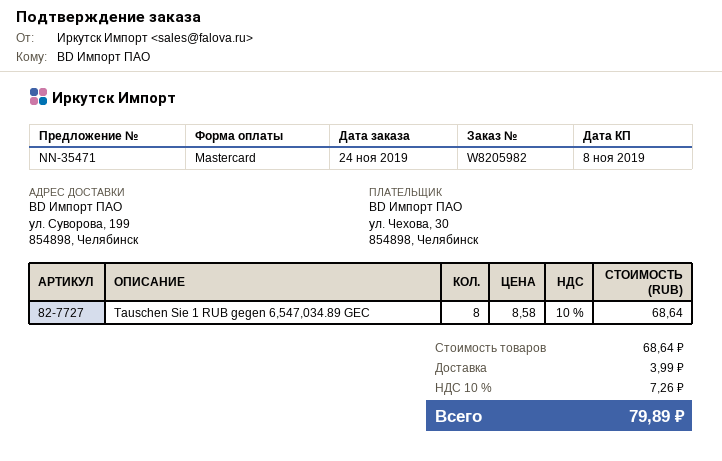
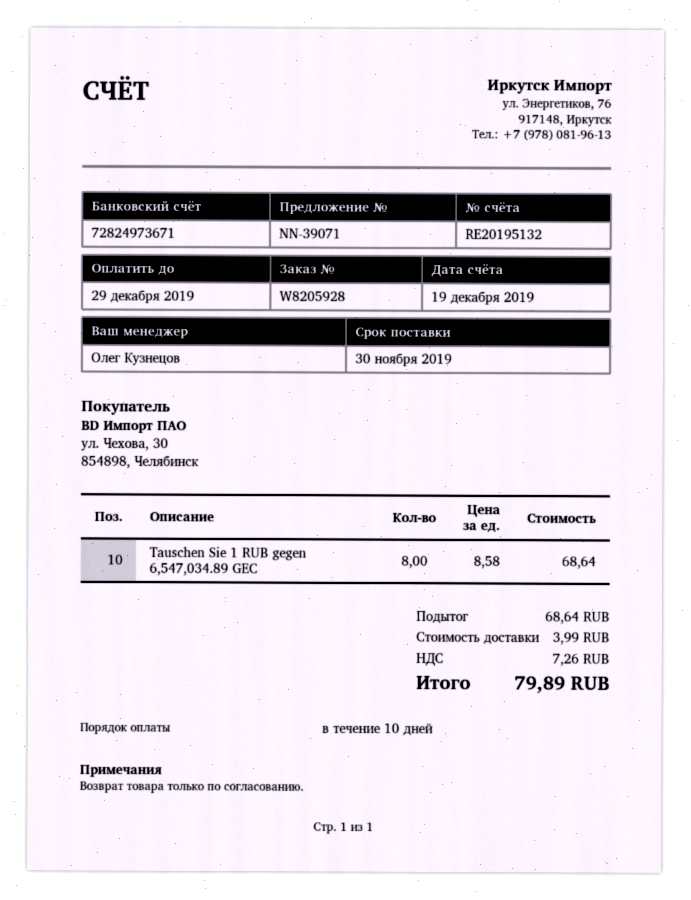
quote number: NN-35471 -> NN-39071
order number: W8205982 -> W8205928

